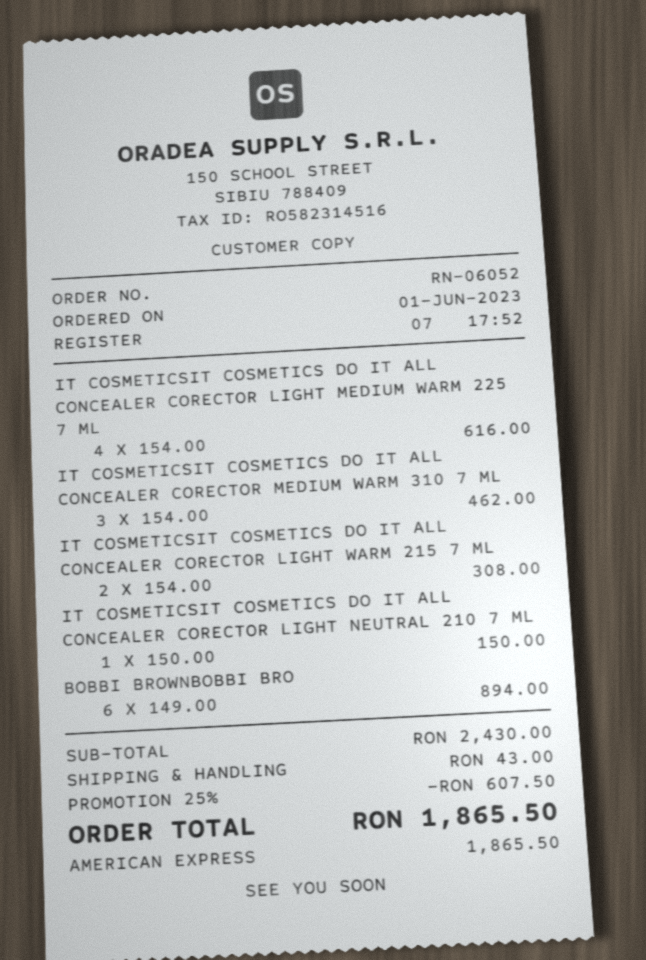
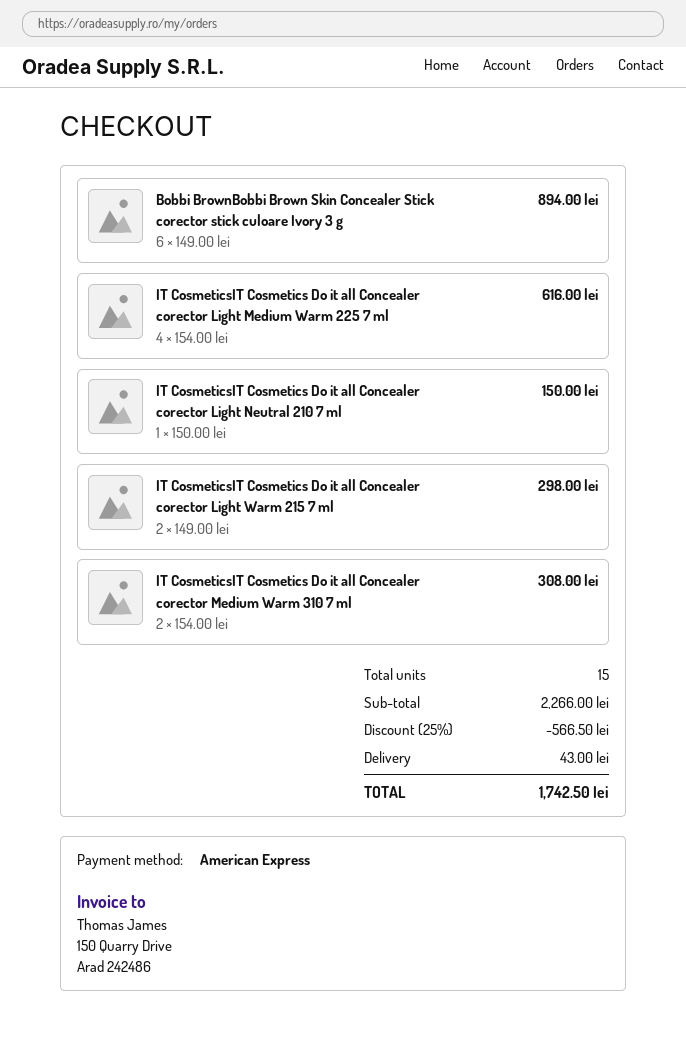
IT COSMETICSIT COSMETICS DO IT ALL CONCEALER CORECTOR MEDIUM WARM 310 7 ML: 3 x 154.00 = 462.00 -> 2 x 154.00 = 308.00
IT COSMETICSIT COSMETICS DO IT ALL CONCEALER CORECTOR LIGHT WARM 215 7 ML: 2 x 154.00 = 308.00 -> 2 x 149.00 = 298.00
subtotal: 2430.00 -> 2266.00
discount: 25% = 607.50 -> 25% = 566.50
total: 1865.50 -> 1742.50

